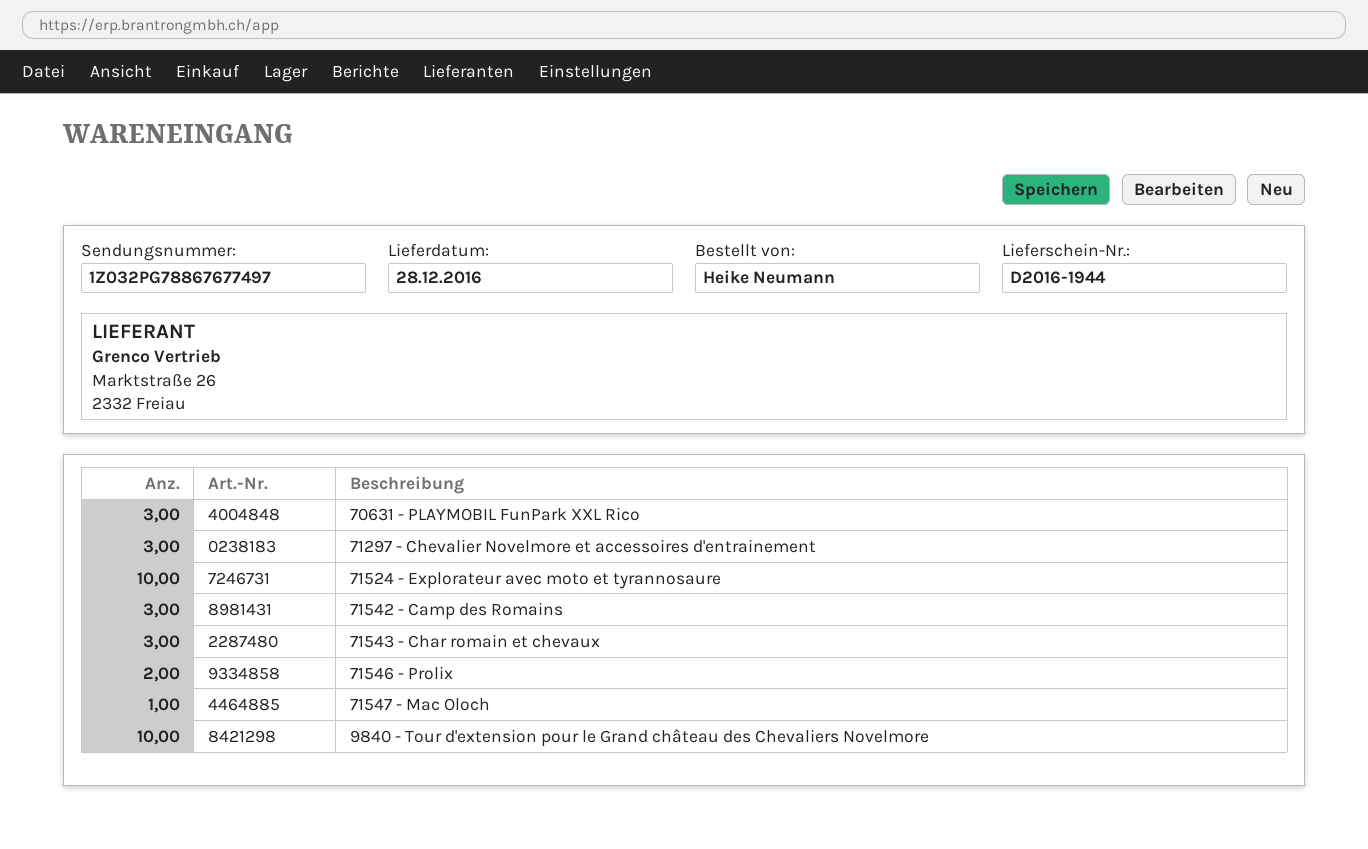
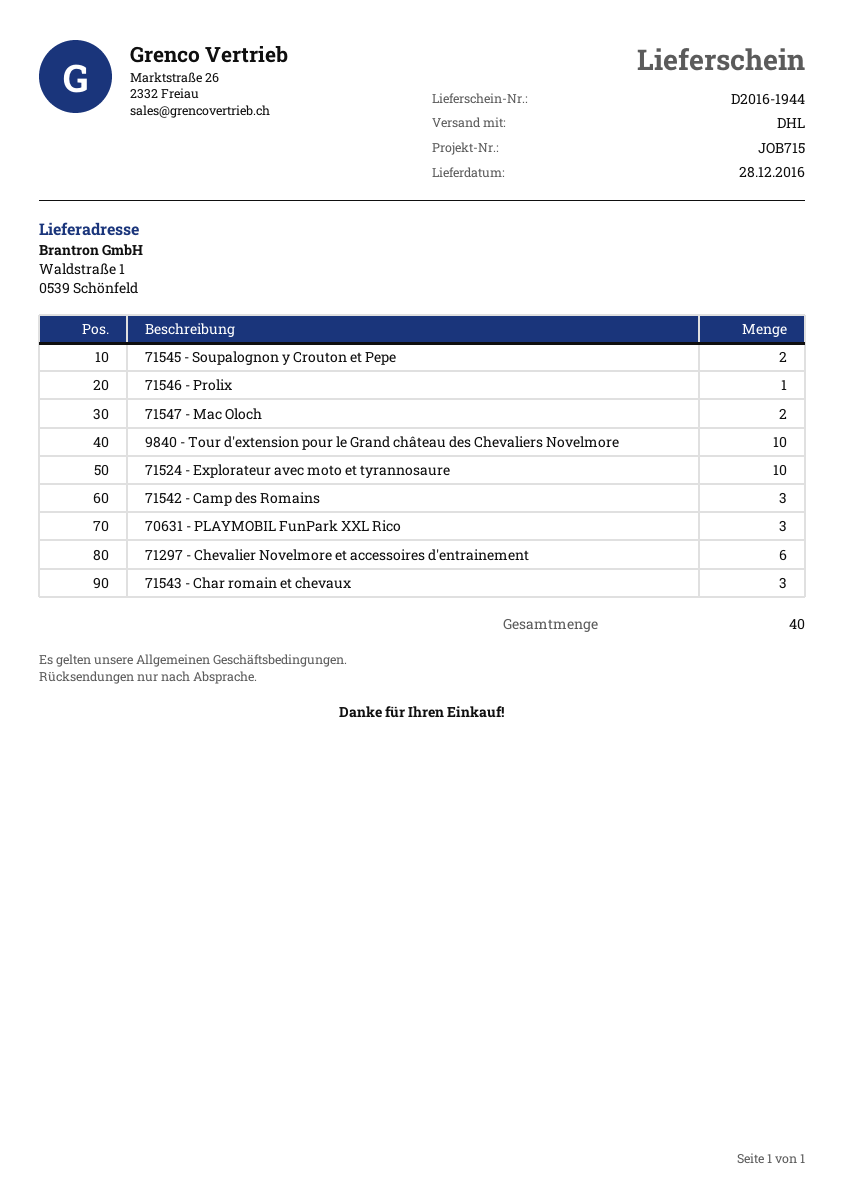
71297 - Chevalier Novelmore et accessoires d'entrainement: 3 -> 6
71546 - Prolix: 2 -> 1
71547 - Mac Oloch: 1 -> 2
71545 - Soupalognon y Crouton et Pepe: none -> 2

